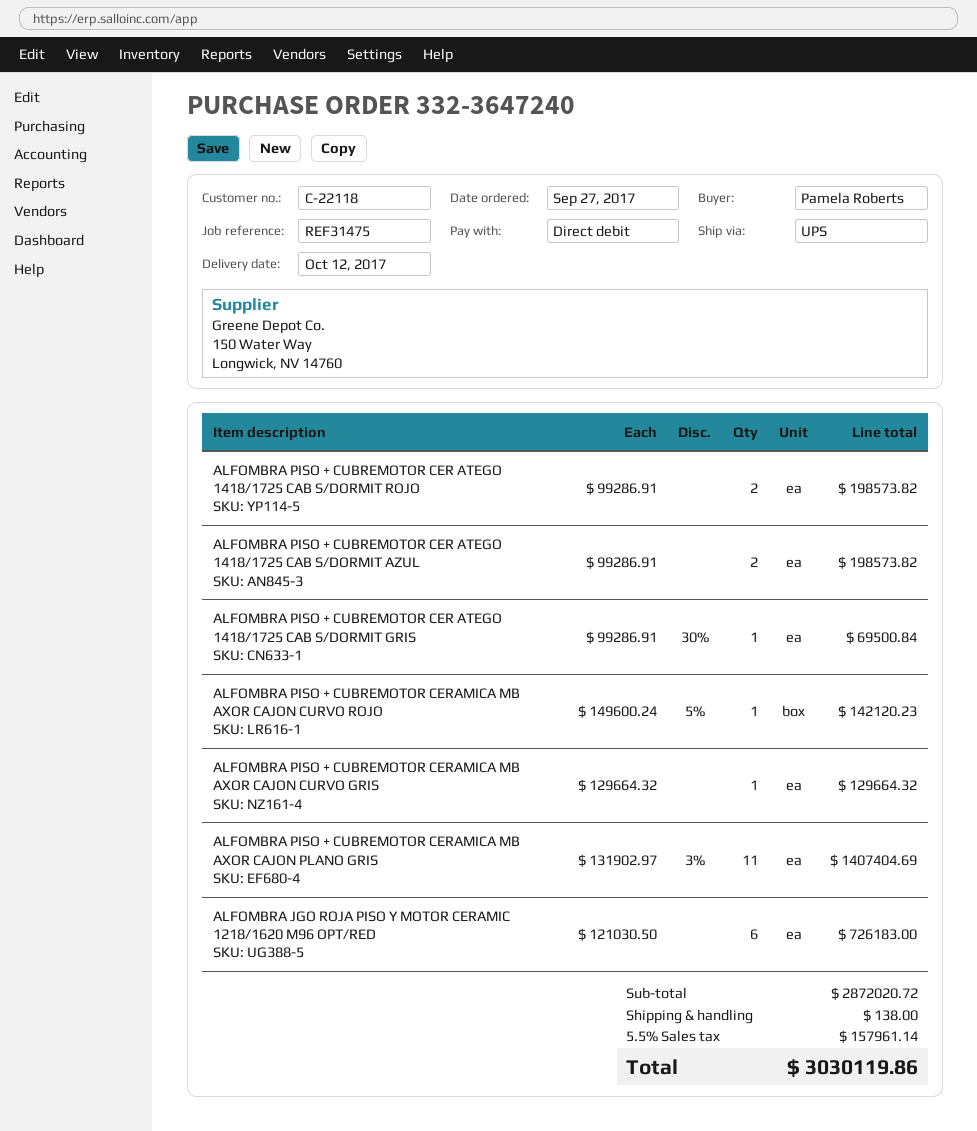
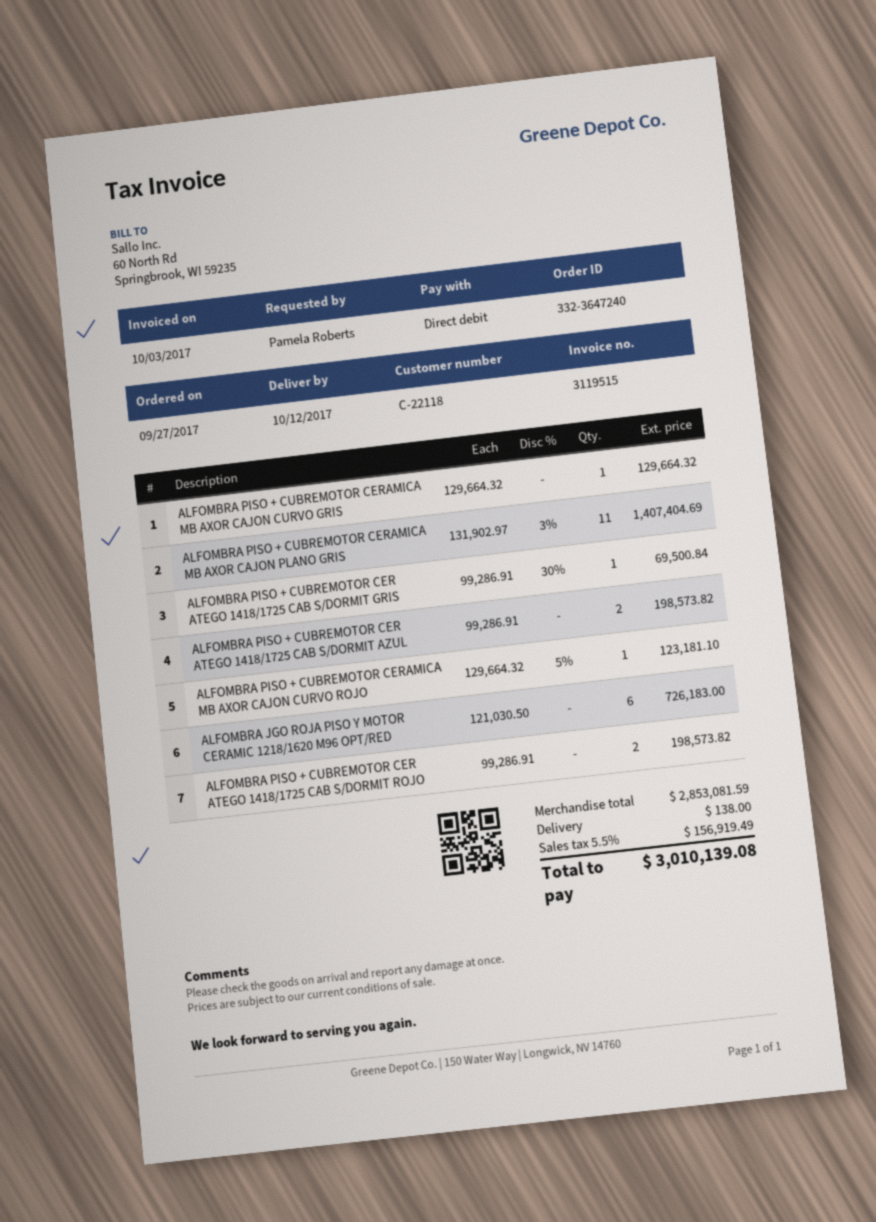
ALFOMBRA PISO + CUBREMOTOR CERAMICA MB AXOR CAJON CURVO ROJO: 1 x 149600.24 - 5% = 142120.23 -> 1 x 129664.32 - 5% = 123181.10
subtotal: 2872020.72 -> 2853081.59
tax: 5.5% = 157961.14 -> 5.5% = 156919.49
total: 3030119.86 -> 3010139.08

